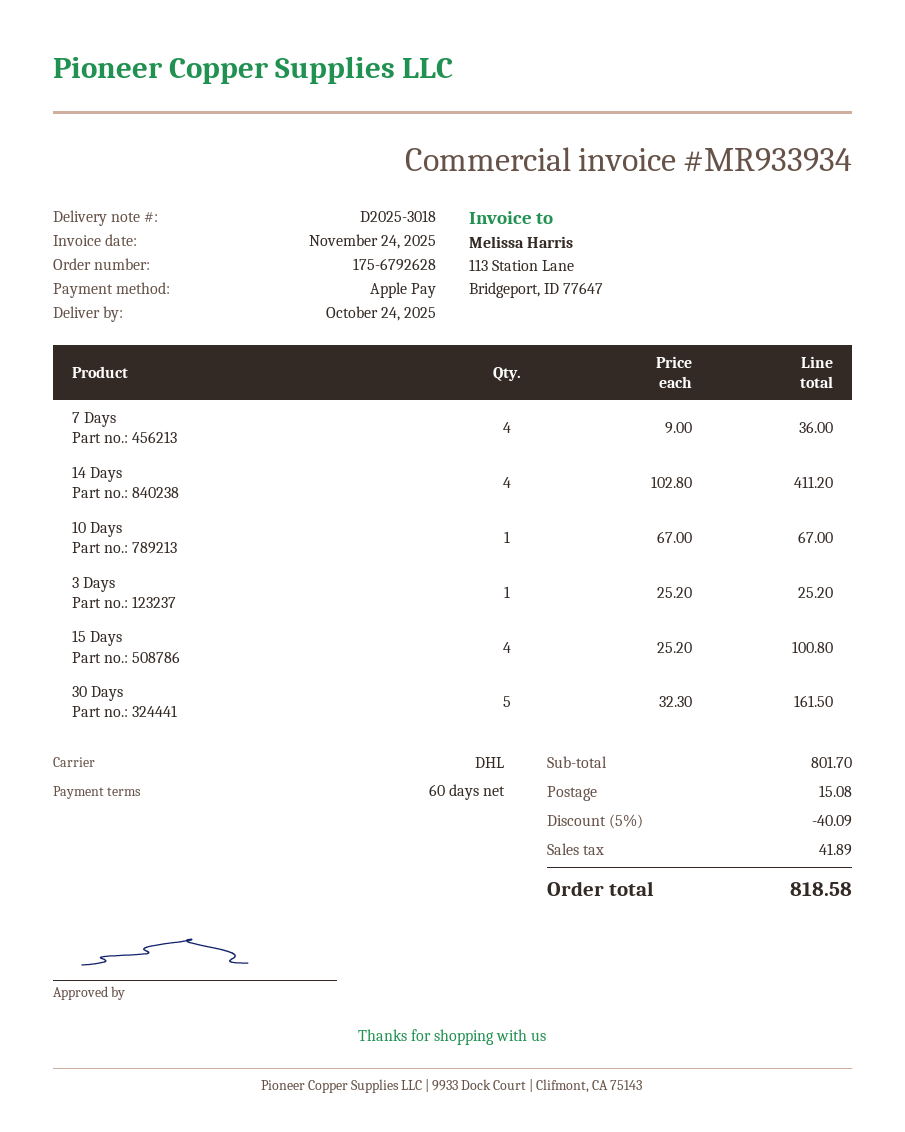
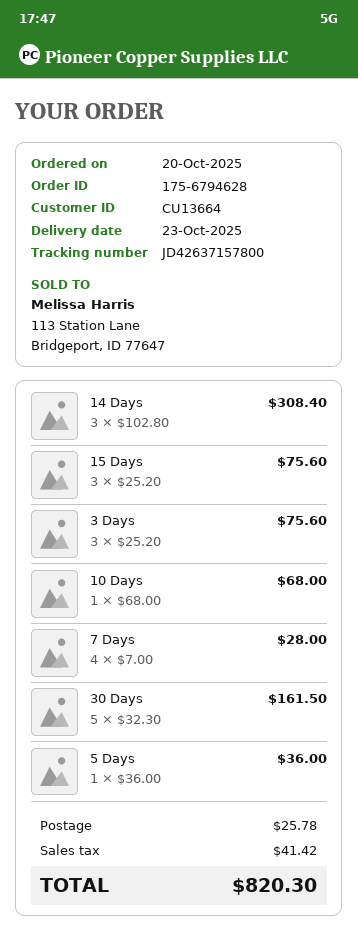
order number: 175-6792628 -> 175-6794628
delivery date: 2025-10-24 -> 2025-10-23
7 Days: 4 x 9.00 = 36.00 -> 4 x 7.00 = 28.00
14 Days: 4 x 102.80 = 411.20 -> 3 x 102.80 = 308.40
10 Days: 1 x 67.00 = 67.00 -> 1 x 68.00 = 68.00
3 Days: 1 x 25.20 = 25.20 -> 3 x 25.20 = 75.60
15 Days: 4 x 25.20 = 100.80 -> 3 x 25.20 = 75.60
5 Days: none -> 1 x 36.00 = 36.00
discount: 5% = 40.09 -> none
shipping: 15.08 -> 25.78
tax: 41.89 -> 41.42
total: 818.58 -> 820.30

